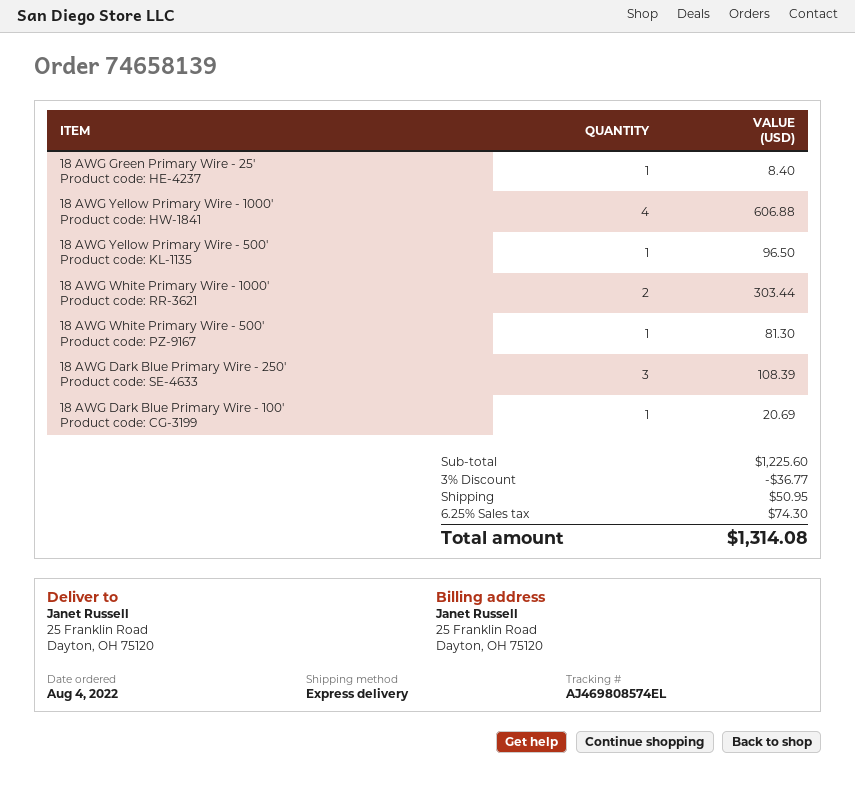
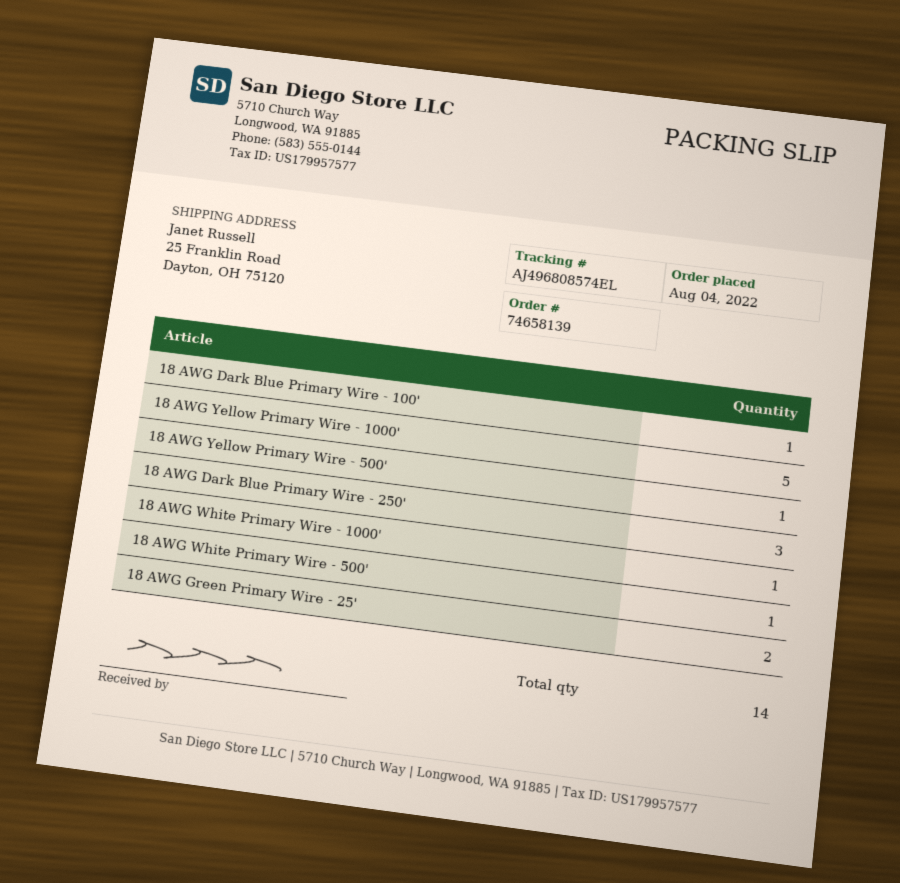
tracking number: AJ469808574EL -> AJ496808574EL
18 AWG Green Primary Wire - 25': 1 -> 2
18 AWG Yellow Primary Wire - 1000': 4 -> 5
18 AWG White Primary Wire - 1000': 2 -> 1

